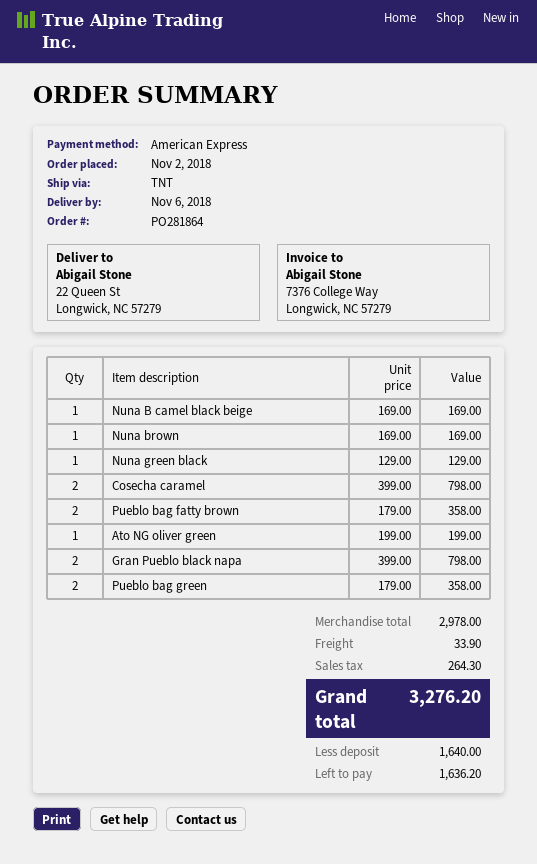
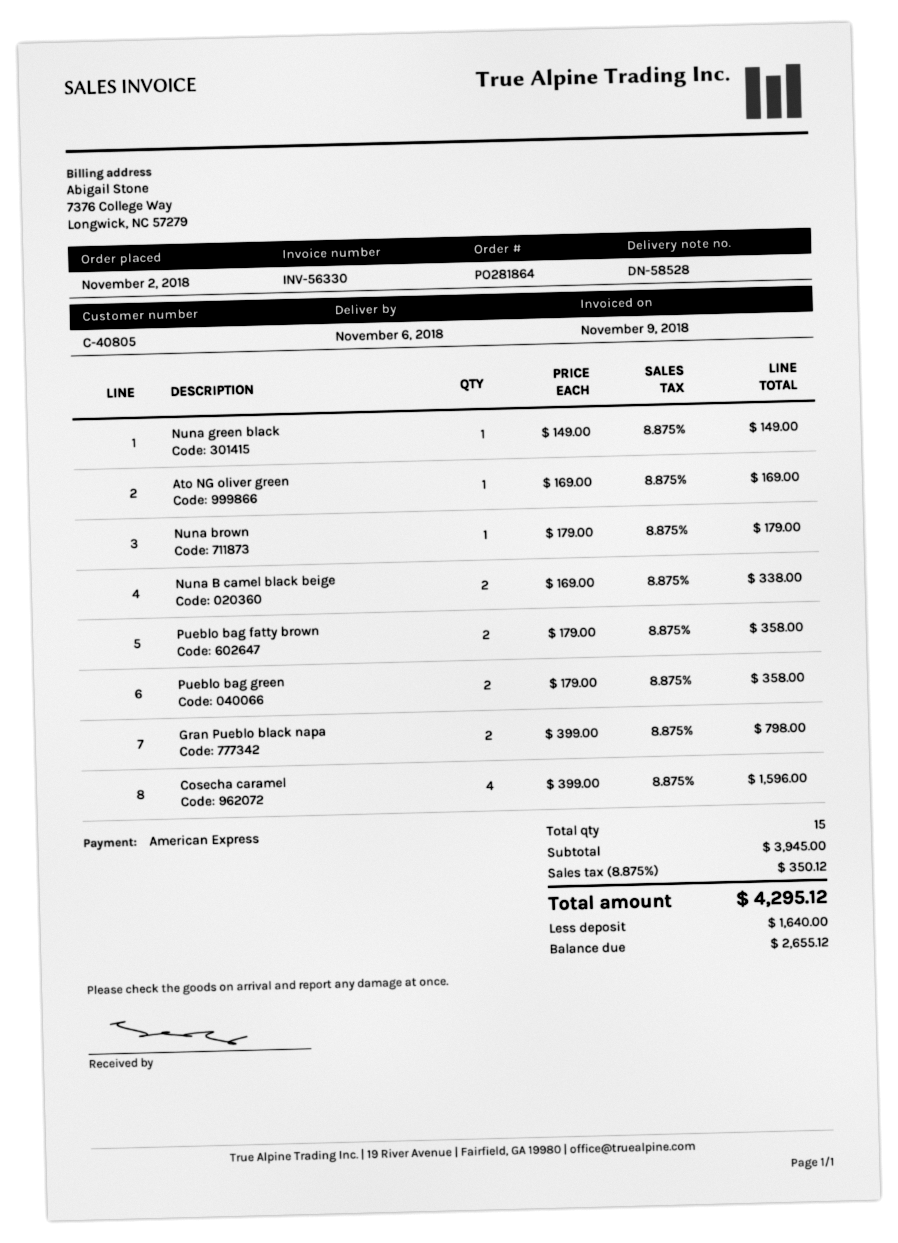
Nuna B camel black beige: 1 x 169.00 = 169.00 -> 2 x 169.00 = 338.00
Nuna brown: 1 x 169.00 = 169.00 -> 1 x 179.00 = 179.00
Nuna green black: 1 x 129.00 = 129.00 -> 1 x 149.00 = 149.00
Cosecha caramel: 2 x 399.00 = 798.00 -> 4 x 399.00 = 1596.00
Ato NG oliver green: 1 x 199.00 = 199.00 -> 1 x 169.00 = 169.00
subtotal: 2978.00 -> 3945.00
shipping: 33.90 -> none
tax: 264.30 -> 350.12
total: 3276.20 -> 4295.12
balance: 1636.20 -> 2655.12

